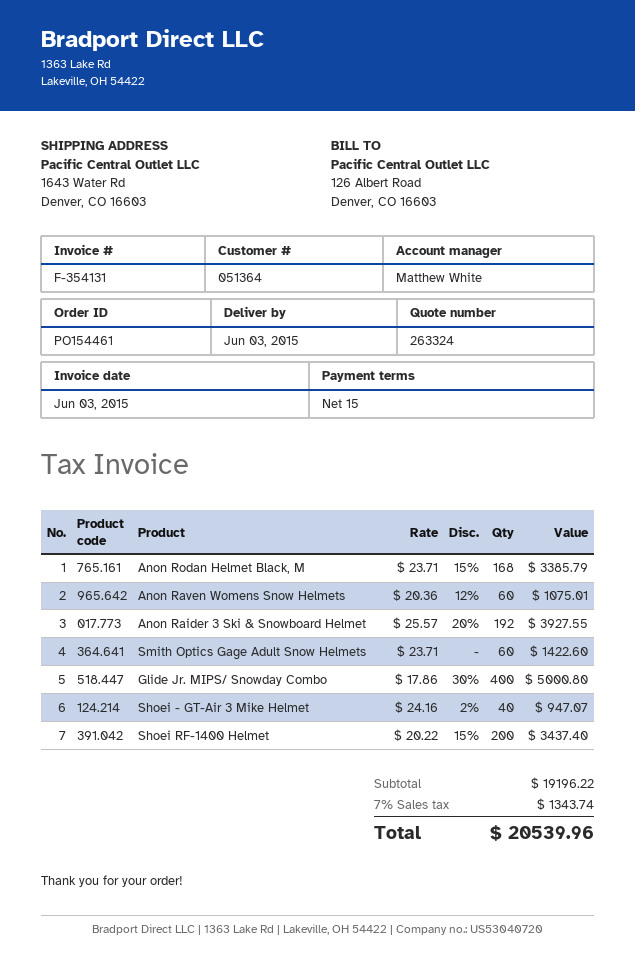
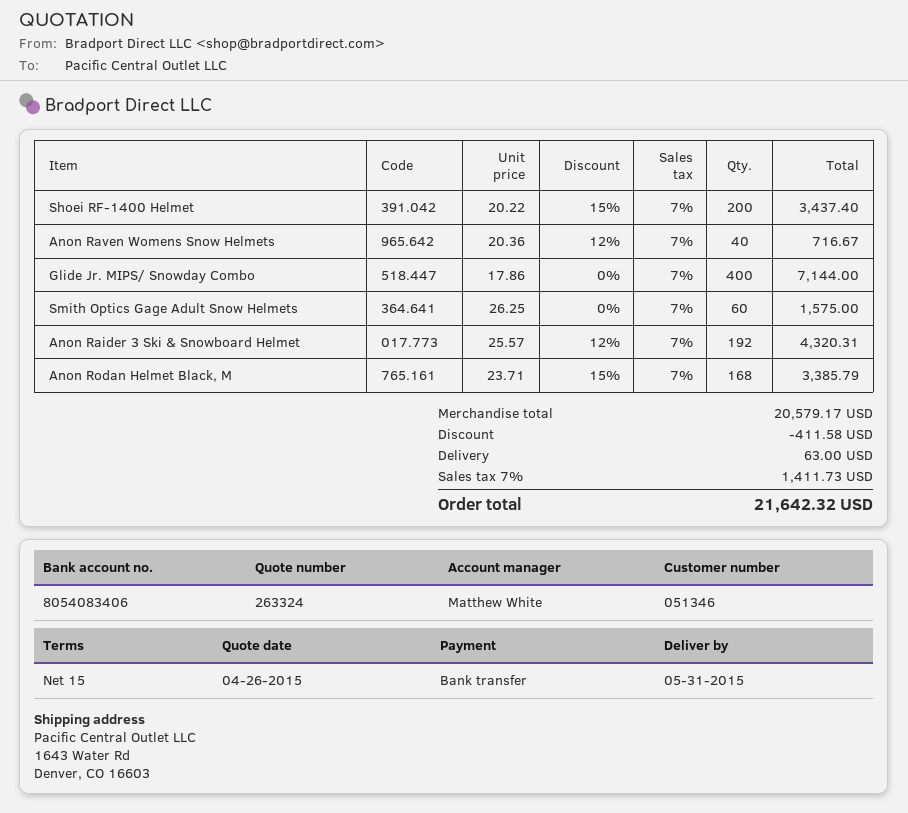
delivery date: 2015-06-03 -> 2015-05-31
customer number: 051364 -> 051346
Anon Raven Womens Snow Helmets: 60 x 20.36 - 12% = 1075.01 -> 40 x 20.36 - 12% = 716.67
Anon Raider 3 Ski & Snowboard Helmet: 192 x 25.57 - 20% = 3927.55 -> 192 x 25.57 - 12% = 4320.31
Smith Optics Gage Adult Snow Helmets: 60 x 23.71 = 1422.60 -> 60 x 26.25 = 1575.00
Glide Jr. MIPS/ Snowday Combo: 400 x 17.86 - 30% = 5000.80 -> 400 x 17.86 = 7144.00
Shoei - GT-Air 3 Mike Helmet: 40 x 24.16 - 2% = 947.07 -> none
subtotal: 19196.22 -> 20579.17
discount: none -> 411.58
shipping: none -> 63.00
tax: 7% = 1343.74 -> 7% = 1411.73
total: 20539.96 -> 21642.32

